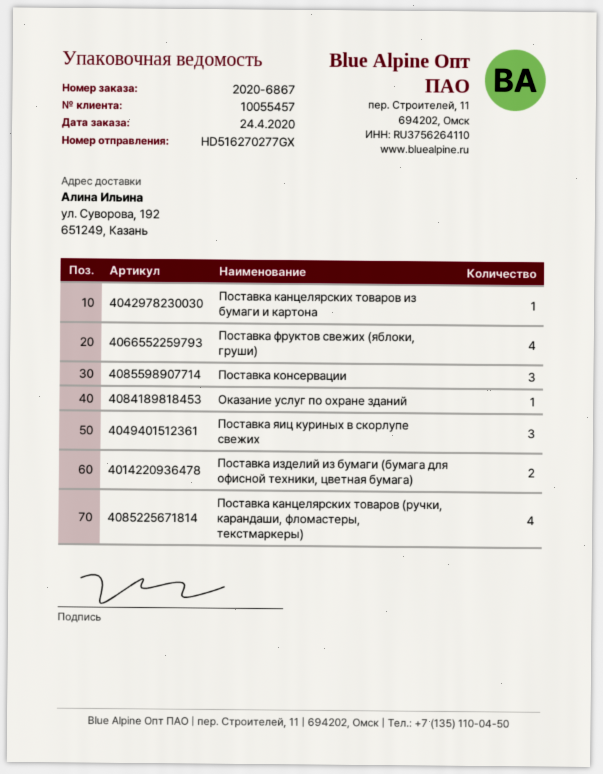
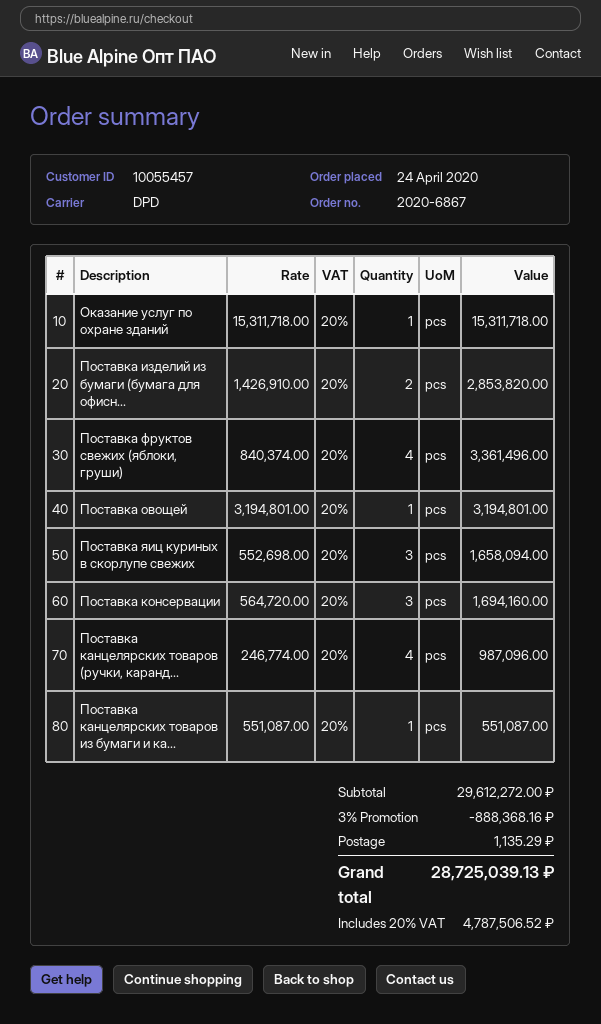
Поставка овощей: none -> 1

